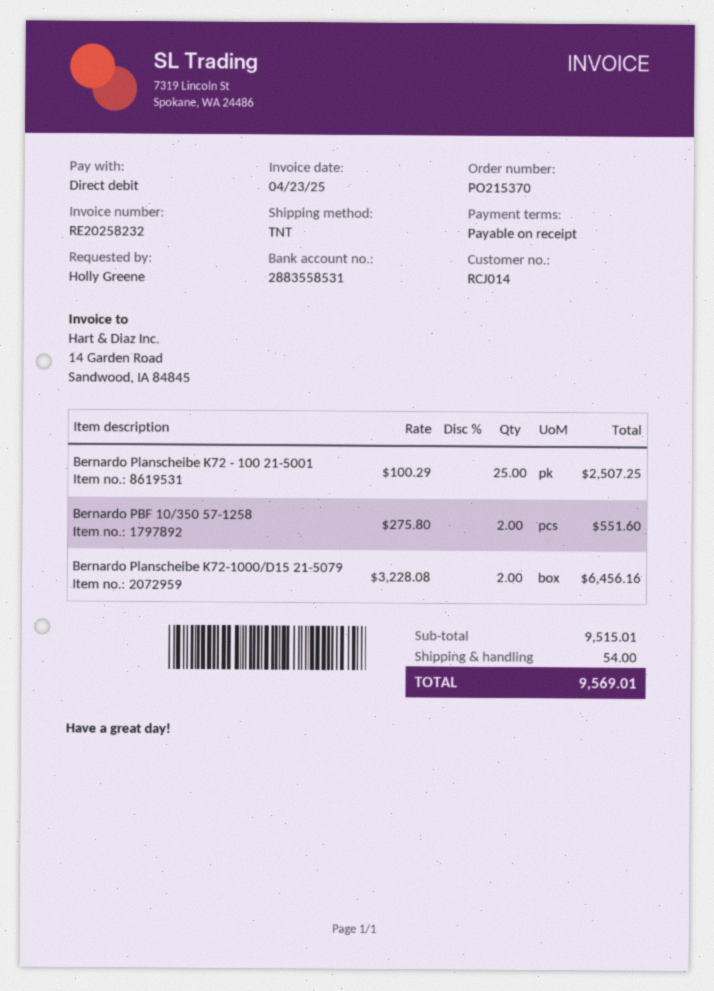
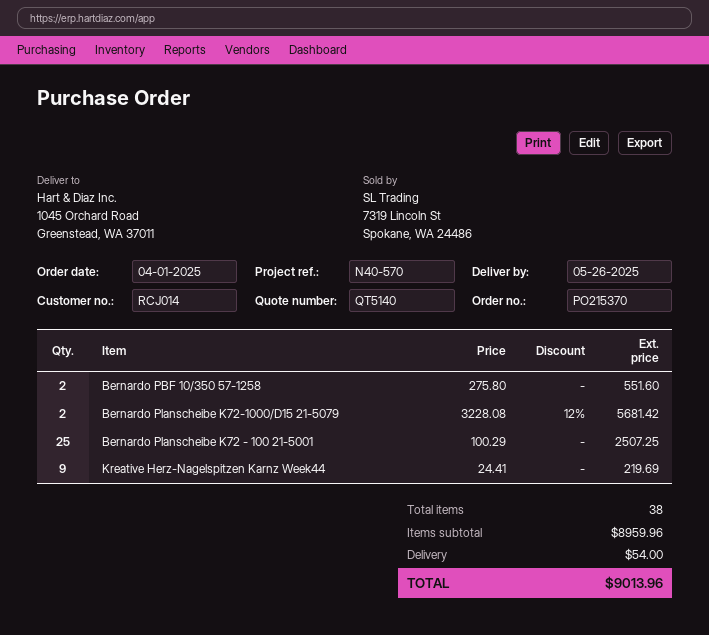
Bernardo Planscheibe K72-1000/D15 21-5079: 2 x 3228.08 = 6456.16 -> 2 x 3228.08 - 12% = 5681.42
Kreative Herz-Nagelspitzen Karnz Week44: none -> 9 x 24.41 = 219.69
subtotal: 9515.01 -> 8959.96
total: 9569.01 -> 9013.96

